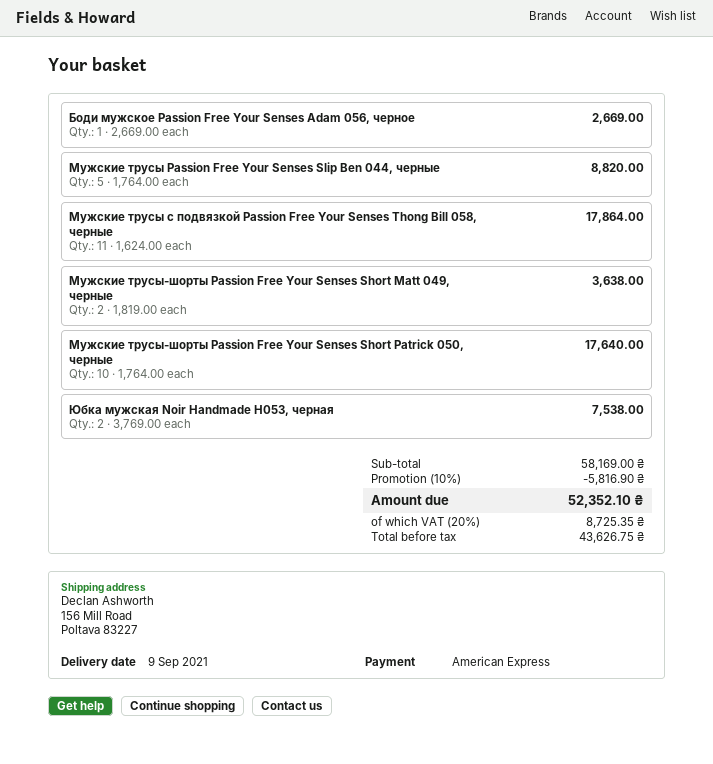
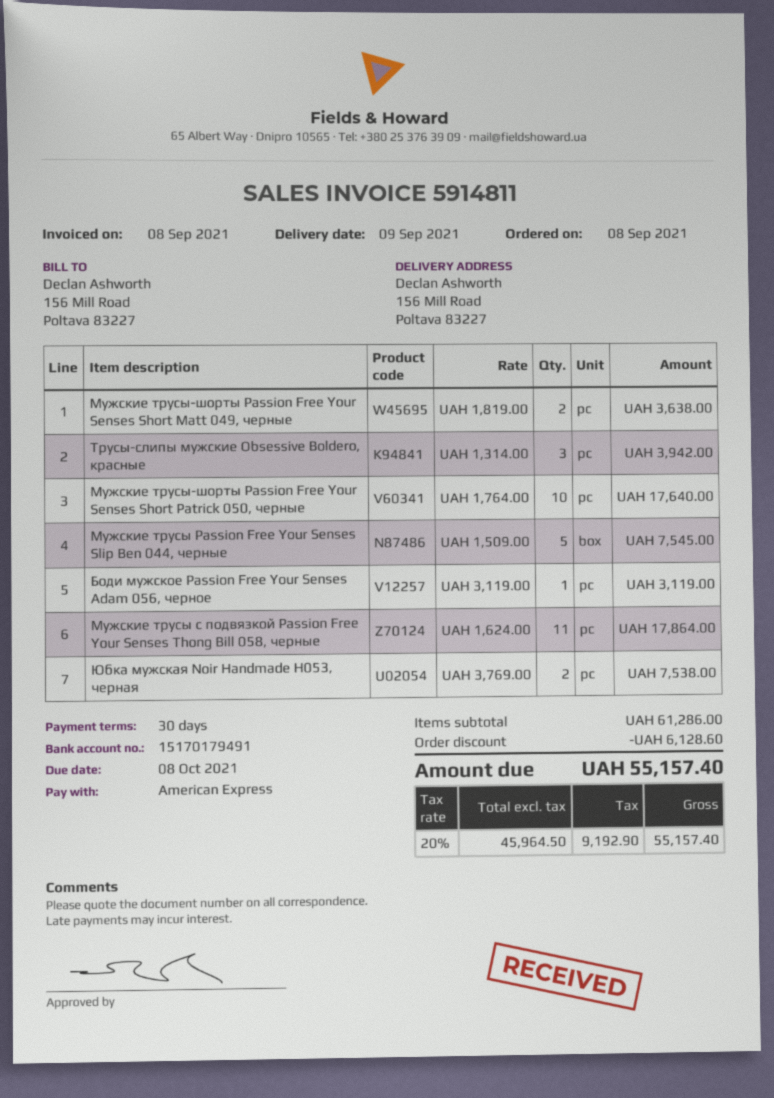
Боди мужское Passion Free Your Senses Adam 056, черное: 1 x 2669.00 = 2669.00 -> 1 x 3119.00 = 3119.00
Мужские трусы Passion Free Your Senses Slip Ben 044, черные: 5 x 1764.00 = 8820.00 -> 5 x 1509.00 = 7545.00
Трусы-слипы мужские Obsessive Boldero, красные: none -> 3 x 1314.00 = 3942.00
subtotal: 58169.00 -> 61286.00
discount: 5816.90 -> 6128.60
net: 43626.75 -> 45964.50
tax: 20% = 8725.35 -> 20% = 9192.90
total: 52352.10 -> 55157.40

